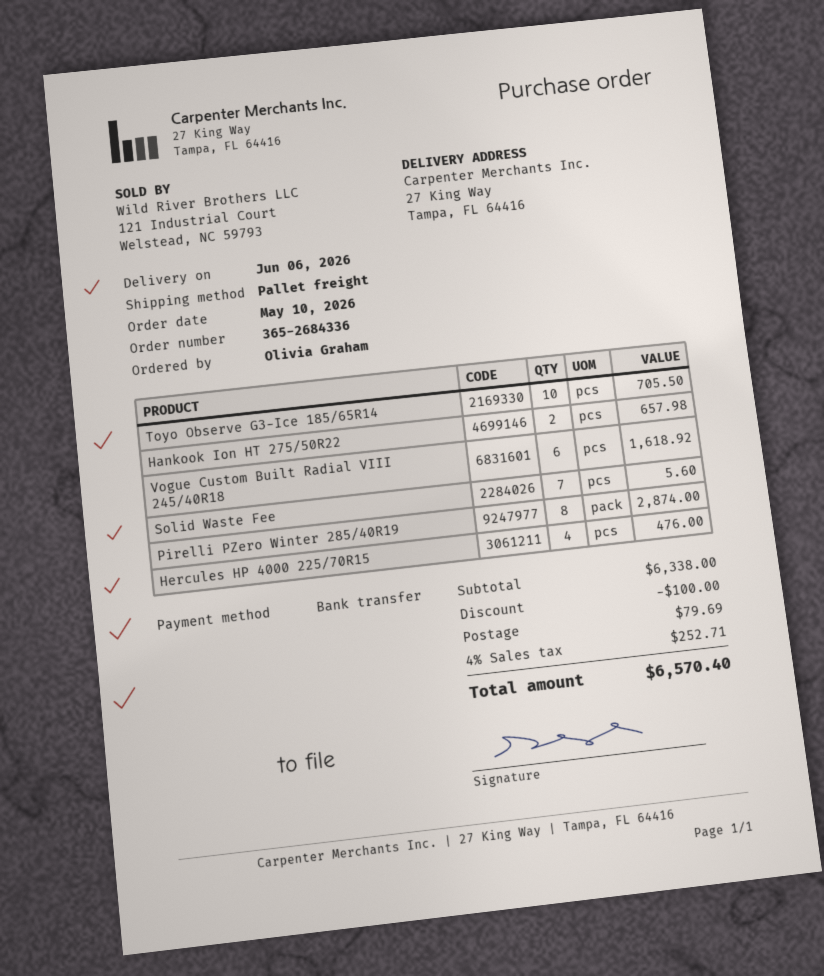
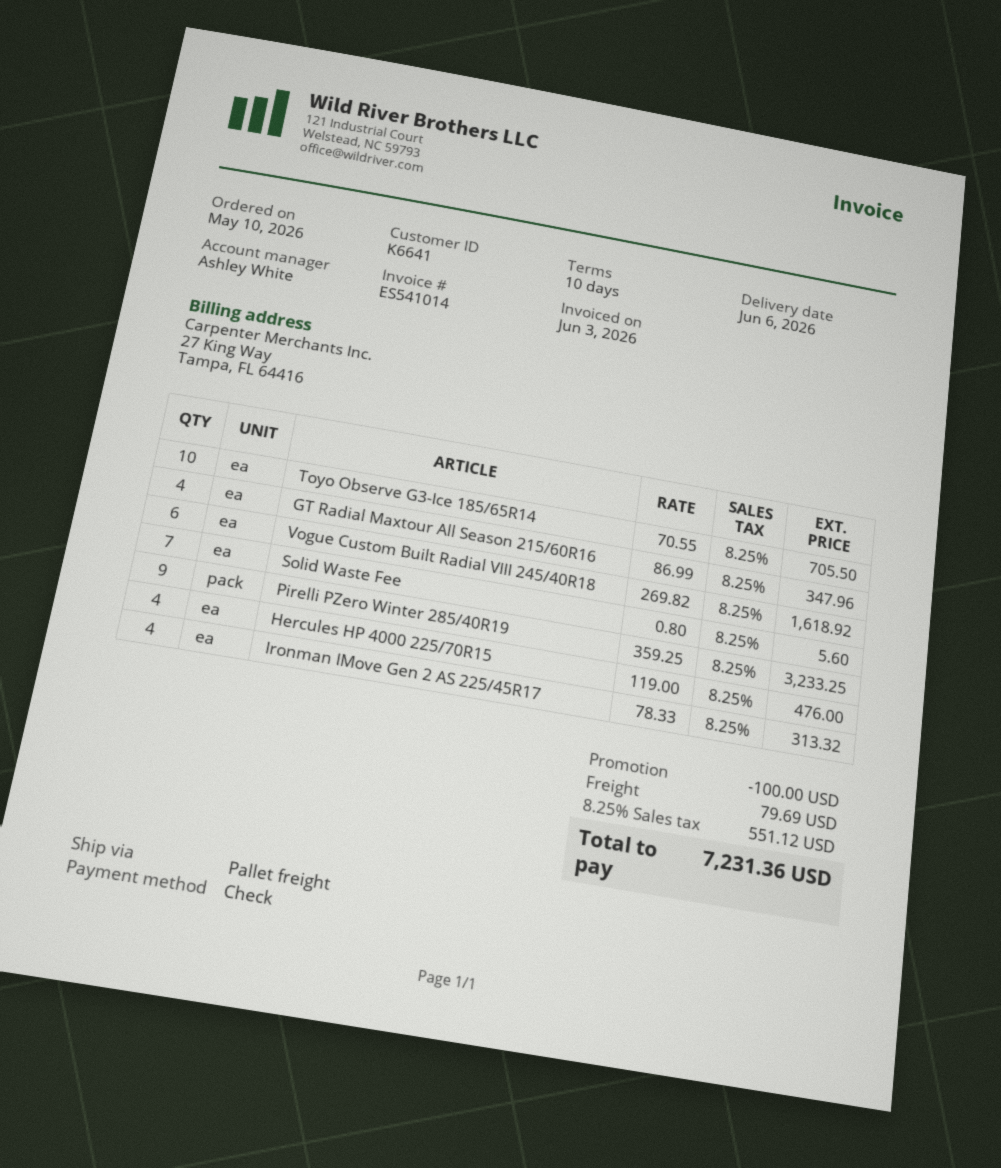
payment method: bank transfer -> cheque
Hankook Ion HT 275/50R22: 2 for 657.98 -> none
Pirelli PZero Winter 285/40R19: 8 for 2874.00 -> 9 for 3233.25
GT Radial Maxtour All Season 215/60R16: none -> 4 for 347.96
Ironman IMove Gen 2 AS 225/45R17: none -> 4 for 313.32
tax: 4% = 252.71 -> 8.25% = 551.12
total: 6570.40 -> 7231.36

